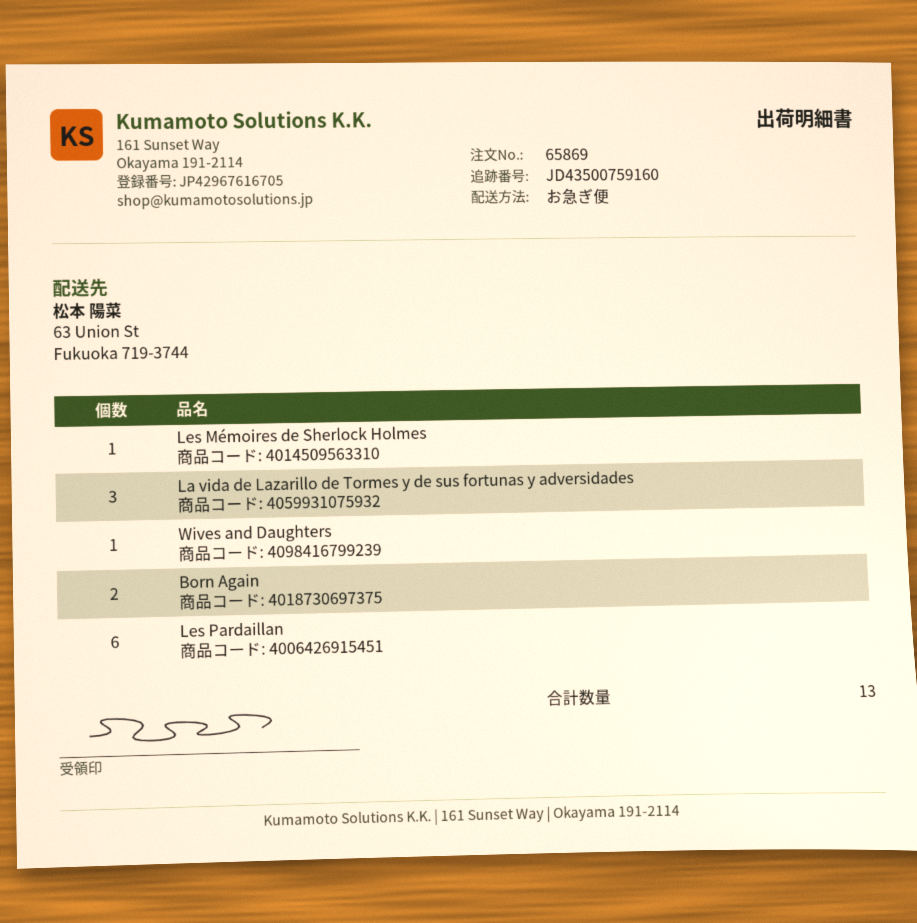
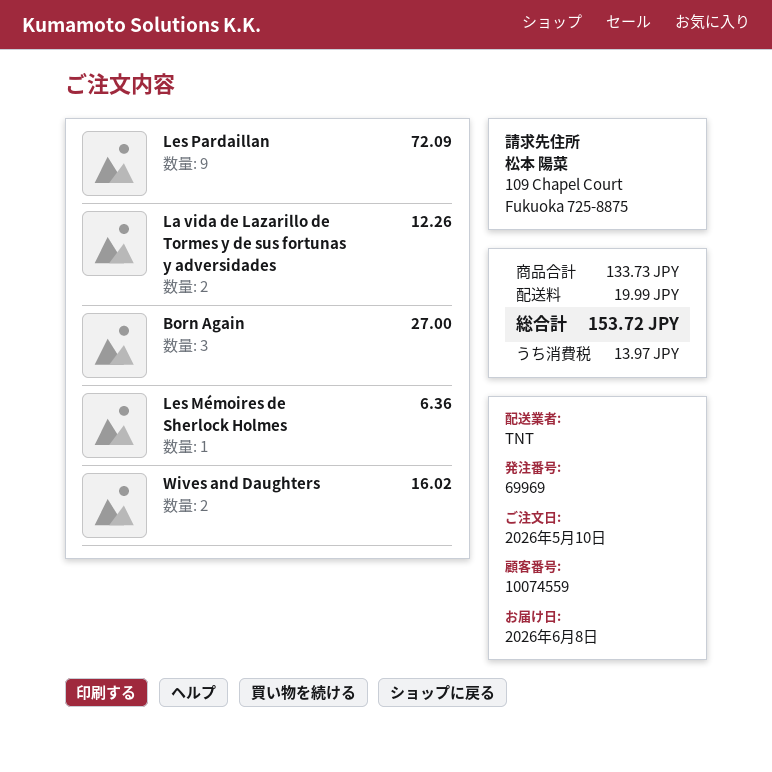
order number: 65869 -> 69969
shipping method: express -> TNT
La vida de Lazarillo de Tormes y de sus fortunas y adversidades: 3 -> 2
Wives and Daughters: 1 -> 2
Born Again: 2 -> 3
Les Pardaillan: 6 -> 9

